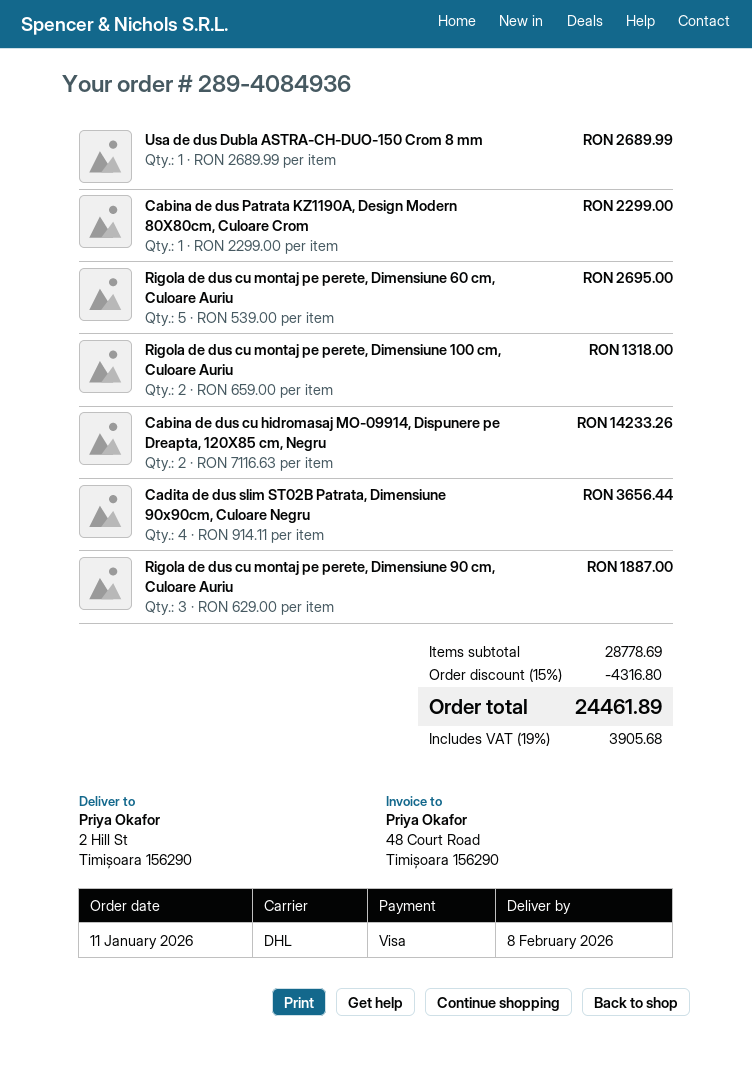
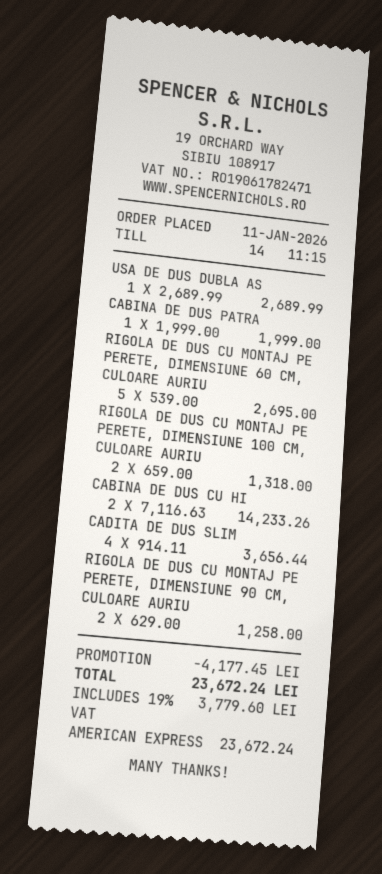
payment method: Visa -> American Express
Cabina de dus Patrata KZ1190A, Design Modern 80X80cm, Culoare Crom: 1 x 2299.00 = 2299.00 -> 1 x 1999.00 = 1999.00
Rigola de dus cu montaj pe perete, Dimensiune 90 cm, Culoare Auriu: 3 x 629.00 = 1887.00 -> 2 x 629.00 = 1258.00
discount: 4316.80 -> 4177.45
tax: 19% = 3905.68 -> 19% = 3779.60
total: 24461.89 -> 23672.24

